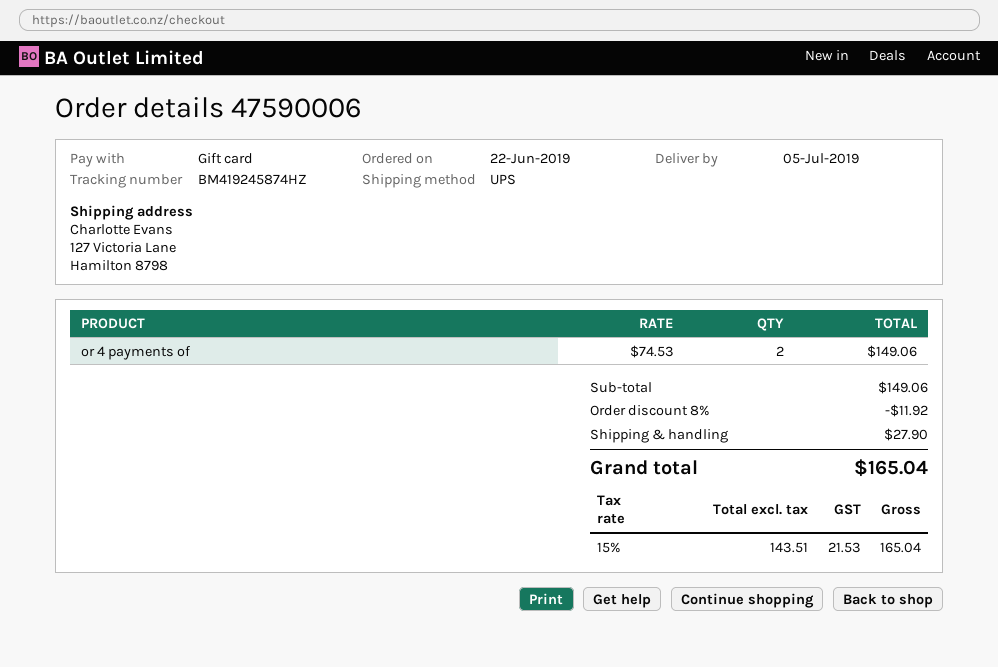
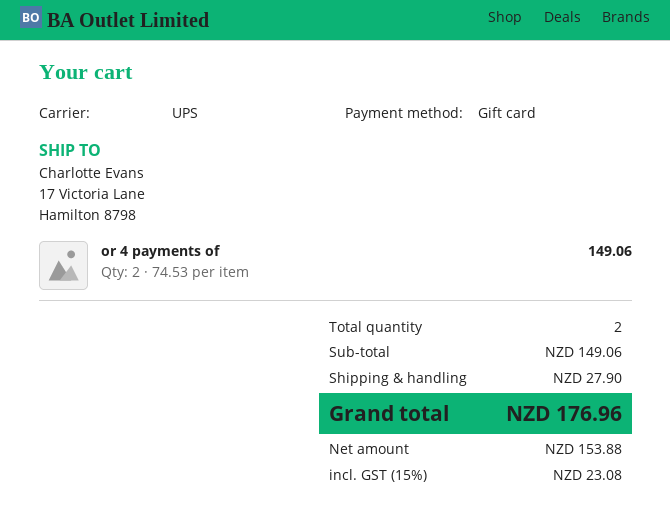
ship to: 127 Victoria Lane, Hamilton 8798 -> 17 Victoria Lane, Hamilton 8798
discount: 8% = 11.92 -> none
net: 143.51 -> 153.88
tax: 15% = 21.53 -> 15% = 23.08
total: 165.04 -> 176.96

